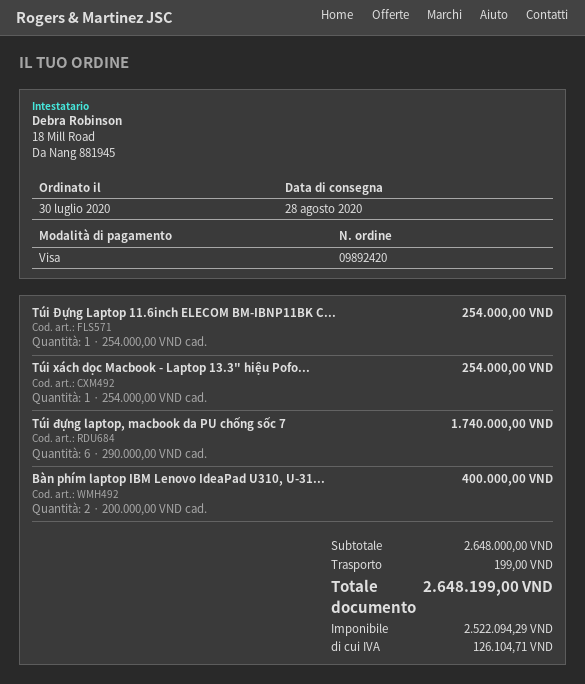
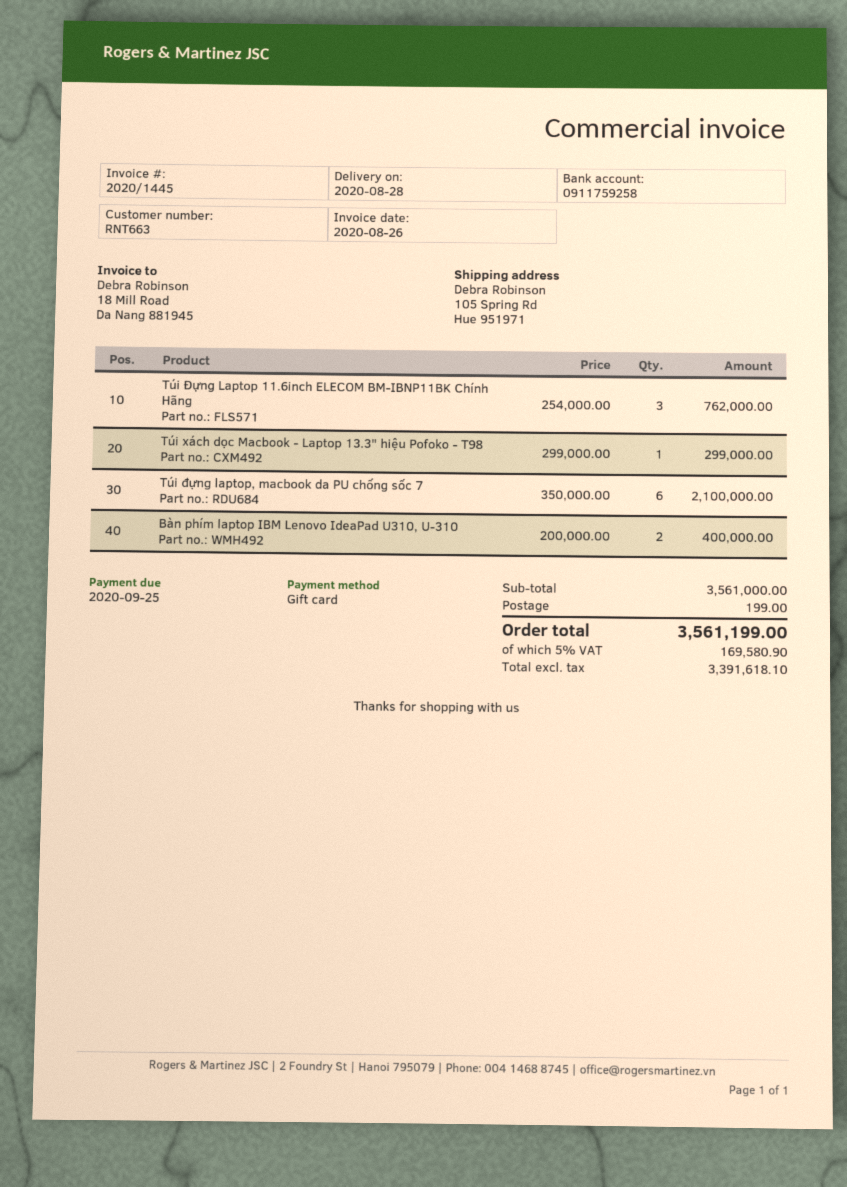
payment method: Visa -> gift card
Túi Đựng Laptop 11.6inch ELECOM BM-IBNP11BK C...: 1 x 254000.00 = 254000.00 -> 3 x 254000.00 = 762000.00
Túi xách dọc Macbook - Laptop 13.3" hiệu Pofo...: 1 x 254000.00 = 254000.00 -> 1 x 299000.00 = 299000.00
Túi đựng laptop, macbook da PU chống sốc 7: 6 x 290000.00 = 1740000.00 -> 6 x 350000.00 = 2100000.00
subtotal: 2648000.00 -> 3561000.00
net: 2522094.29 -> 3391618.10
tax: 126104.71 -> 169580.90
total: 2648199.00 -> 3561199.00

